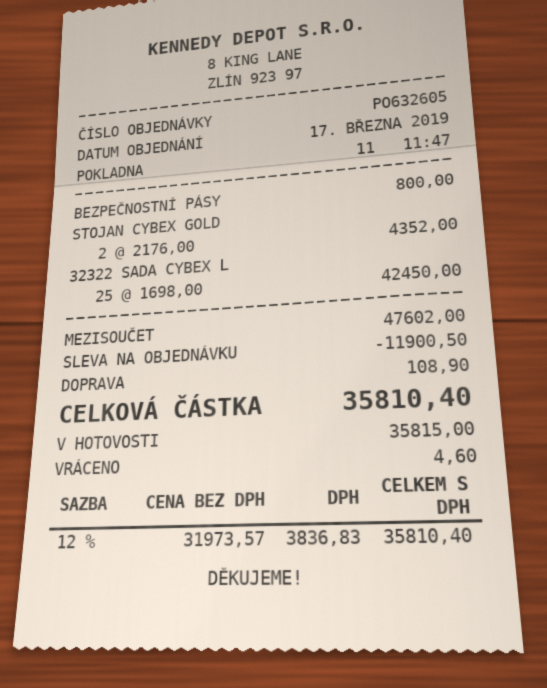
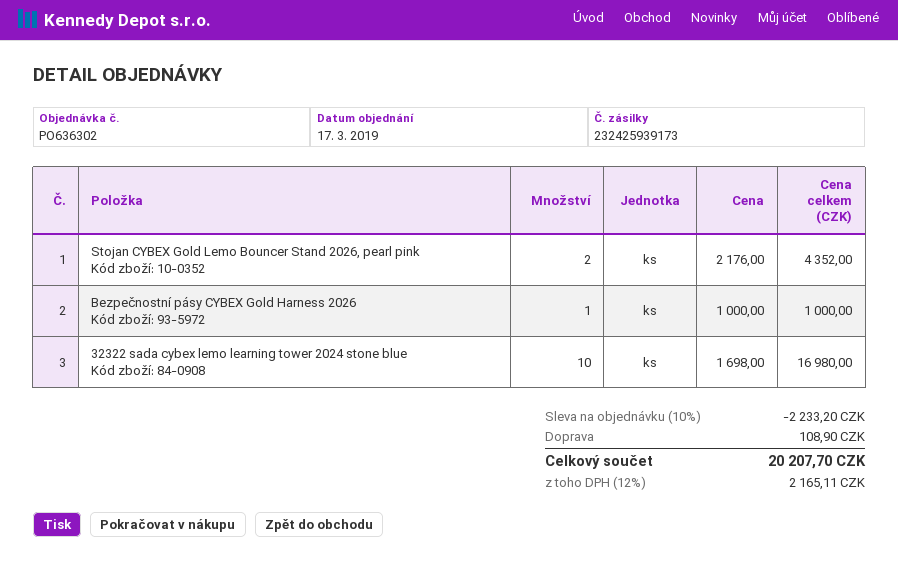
order number: PO632605 -> PO636302
BEZPEČNOSTNÍ PÁSY: 1 x 800.00 = 800.00 -> 1 x 1000.00 = 1000.00
32322 SADA CYBEX L: 25 x 1698.00 = 42450.00 -> 10 x 1698.00 = 16980.00
discount: 11900.50 -> 2233.20
tax: 12% = 3836.83 -> 12% = 2165.11
total: 35810.40 -> 20207.70

